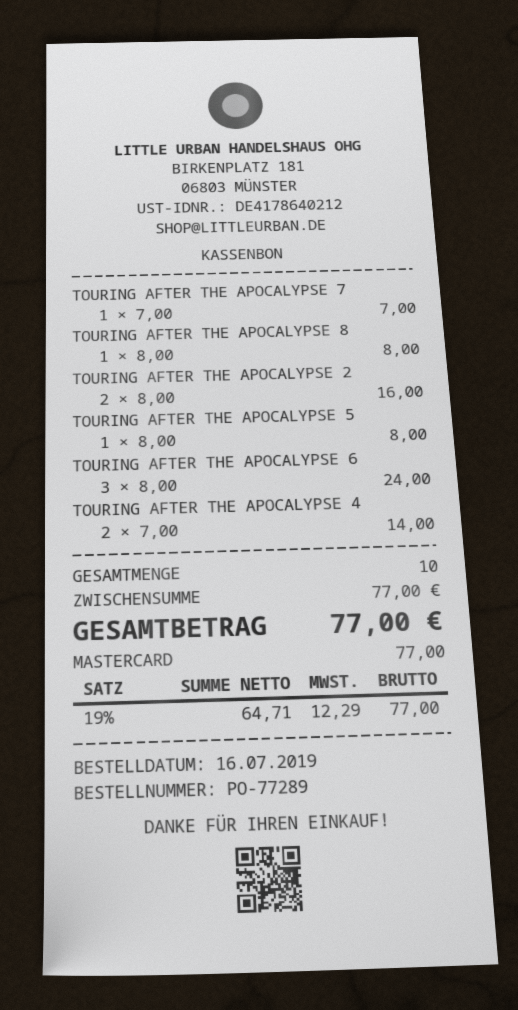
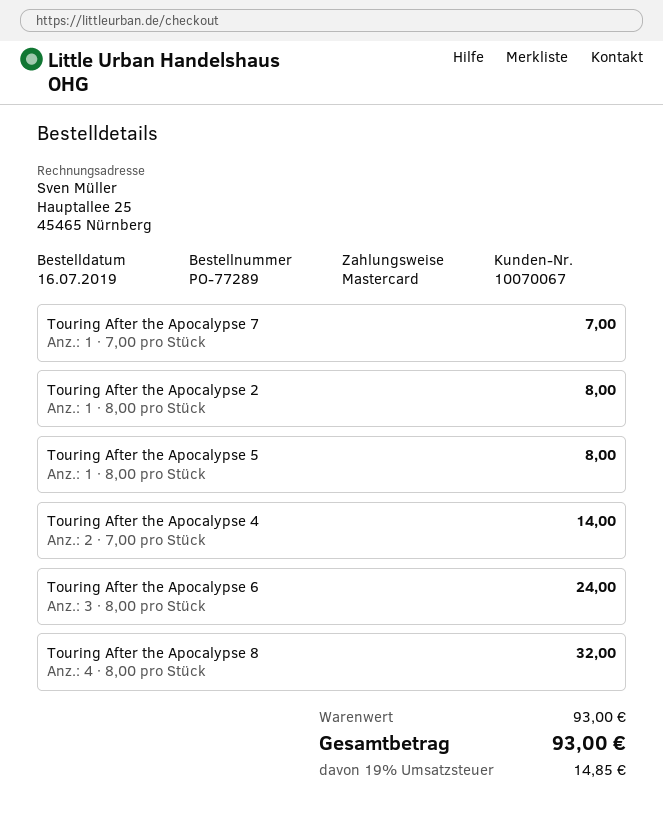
TOURING AFTER THE APOCALYPSE 8: 1 x 8.00 = 8.00 -> 4 x 8.00 = 32.00
TOURING AFTER THE APOCALYPSE 2: 2 x 8.00 = 16.00 -> 1 x 8.00 = 8.00
subtotal: 77.00 -> 93.00
tax: 19% = 12.29 -> 19% = 14.85
total: 77.00 -> 93.00

